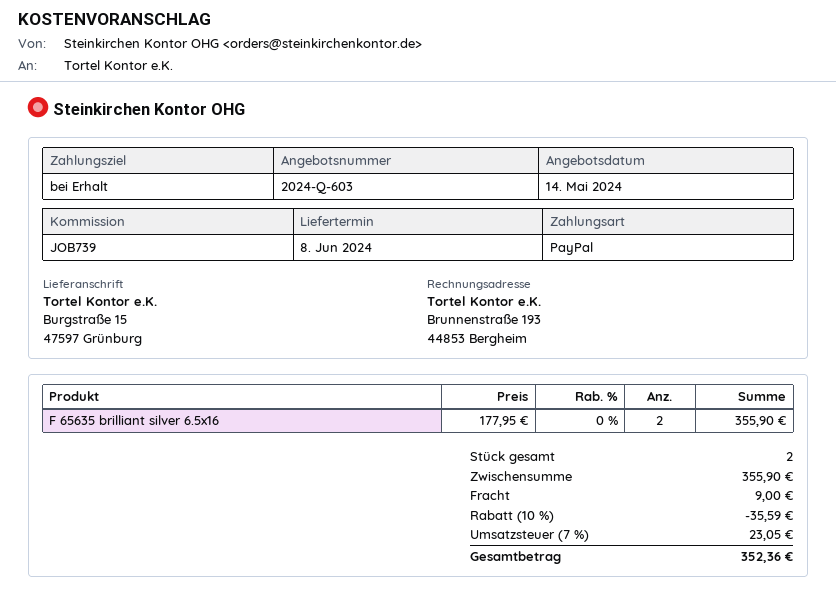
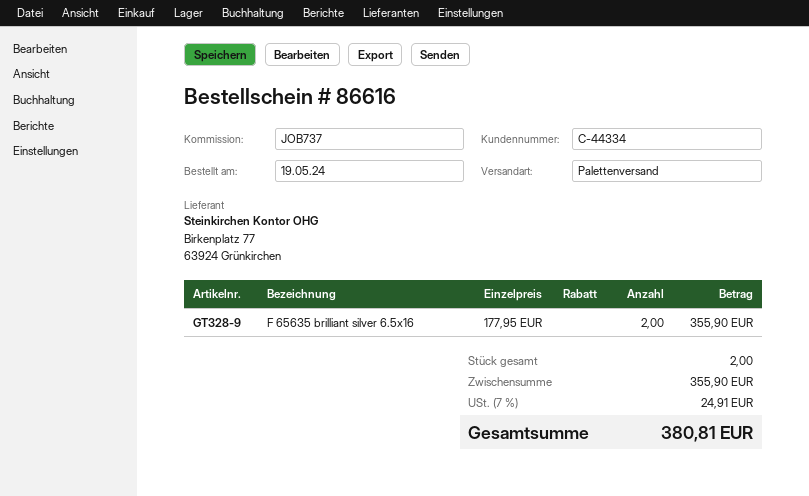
reference: JOB739 -> JOB737
discount: 10% = 35.59 -> none
shipping: 9.00 -> none
tax: 7% = 23.05 -> 7% = 24.91
total: 352.36 -> 380.81

